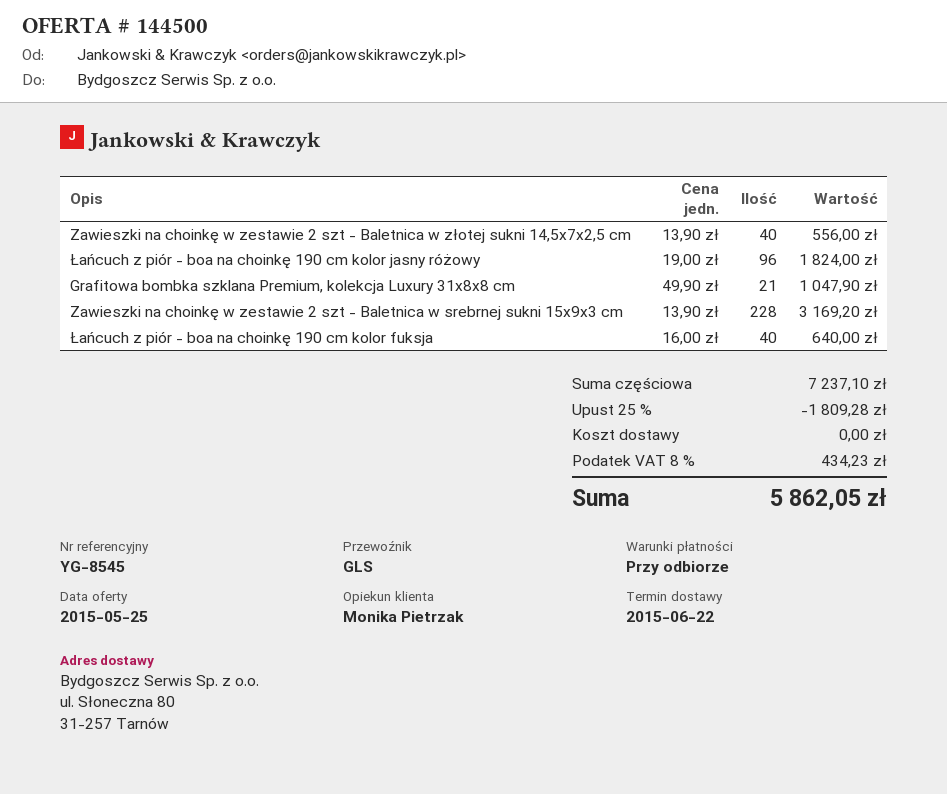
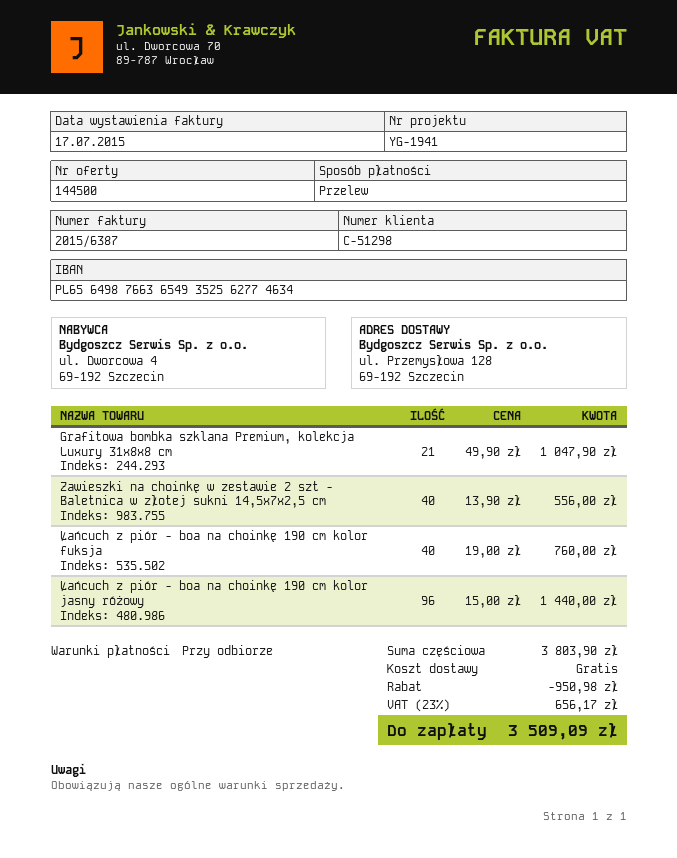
reference: YG-8545 -> YG-1941
ship to: ul. Słoneczna 80, 31-257 Tarnów -> ul. Przemysłowa 128, 69-192 Szczecin
Łańcuch z piór - boa na choinkę 190 cm kolor jasny różowy: 96 x 19.00 = 1824.00 -> 96 x 15.00 = 1440.00
Zawieszki na choinkę w zestawie 2 szt - Baletnica w srebrnej sukni 15x9x3 cm: 228 x 13.90 = 3169.20 -> none
Łańcuch z piór - boa na choinkę 190 cm kolor fuksja: 40 x 16.00 = 640.00 -> 40 x 19.00 = 760.00
subtotal: 7237.10 -> 3803.90
discount: 1809.28 -> 950.98
tax: 8% = 434.23 -> 23% = 656.17
total: 5862.05 -> 3509.09

